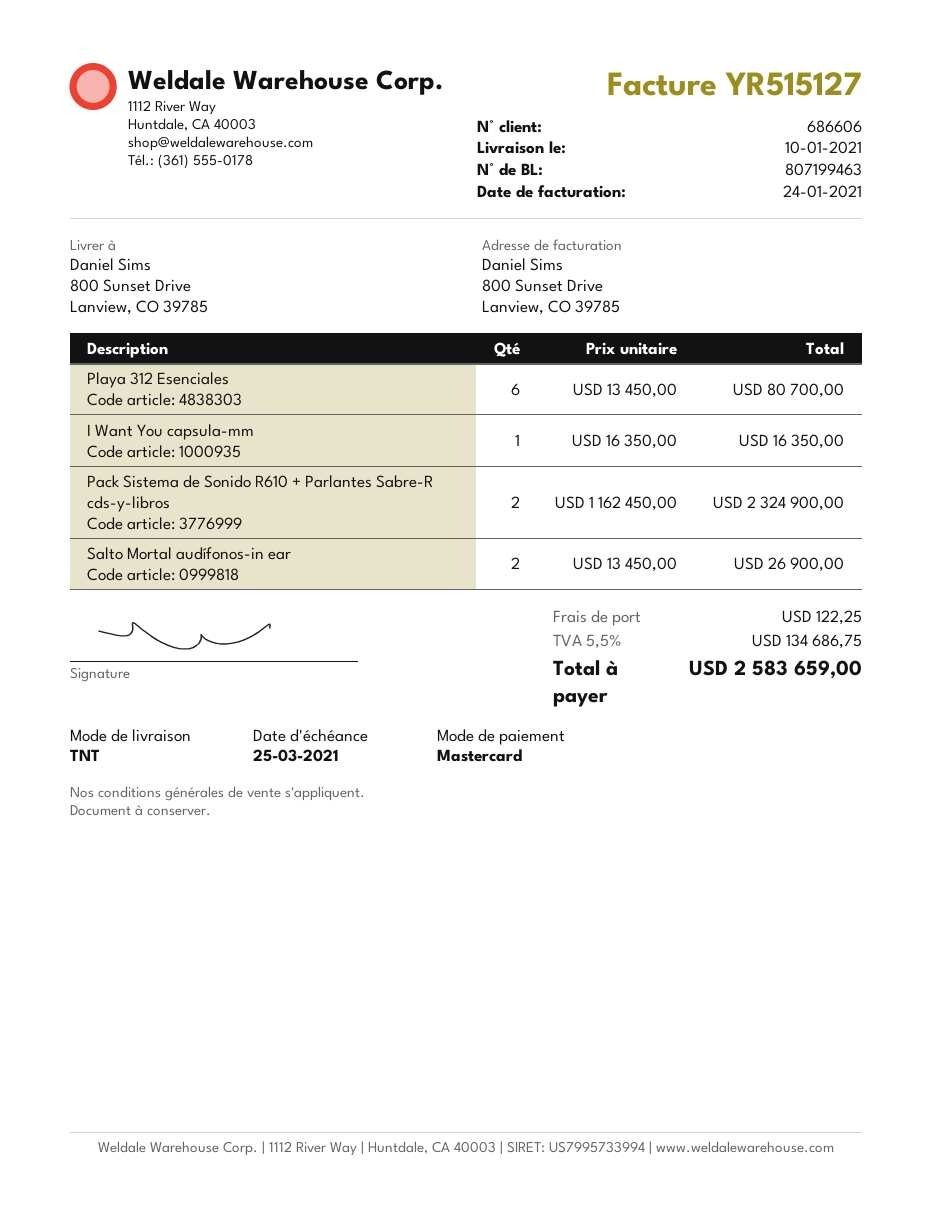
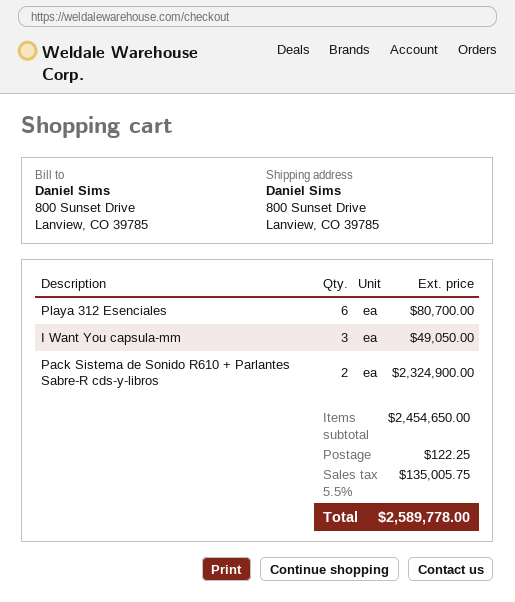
I Want You capsula-mm: 1 for 16350.00 -> 3 for 49050.00
Salto Mortal audífonos-in ear: 2 for 26900.00 -> none
tax: 5.5% = 134686.75 -> 5.5% = 135005.75
total: 2583659.00 -> 2589778.00

